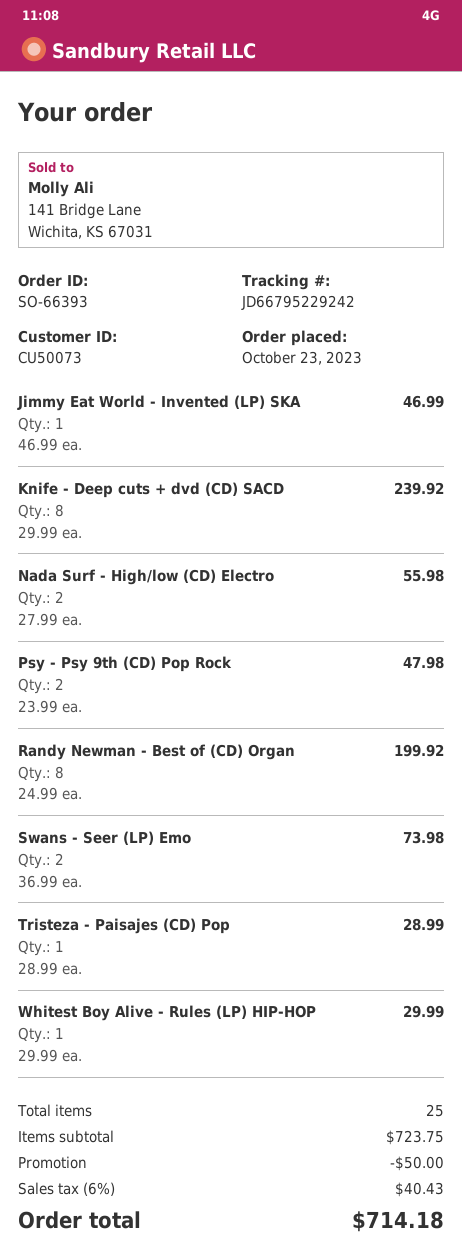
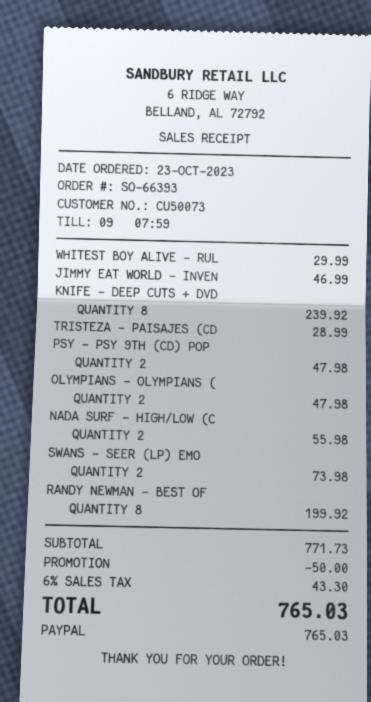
OLYMPIANS - OLYMPIANS (: none -> 2 for 47.98
subtotal: 723.75 -> 771.73
tax: 6% = 40.43 -> 6% = 43.30
total: 714.18 -> 765.03

